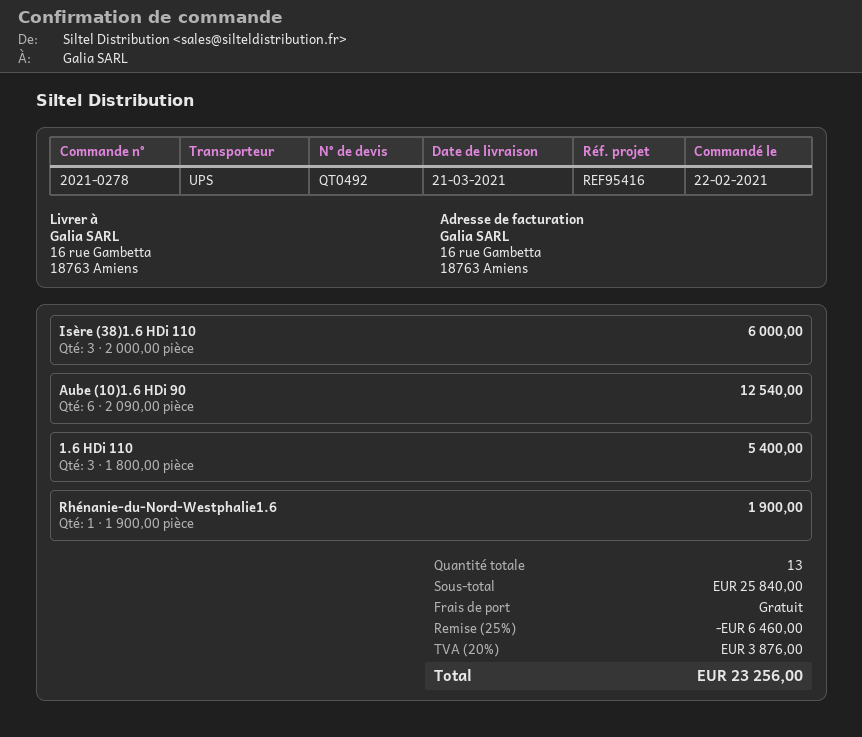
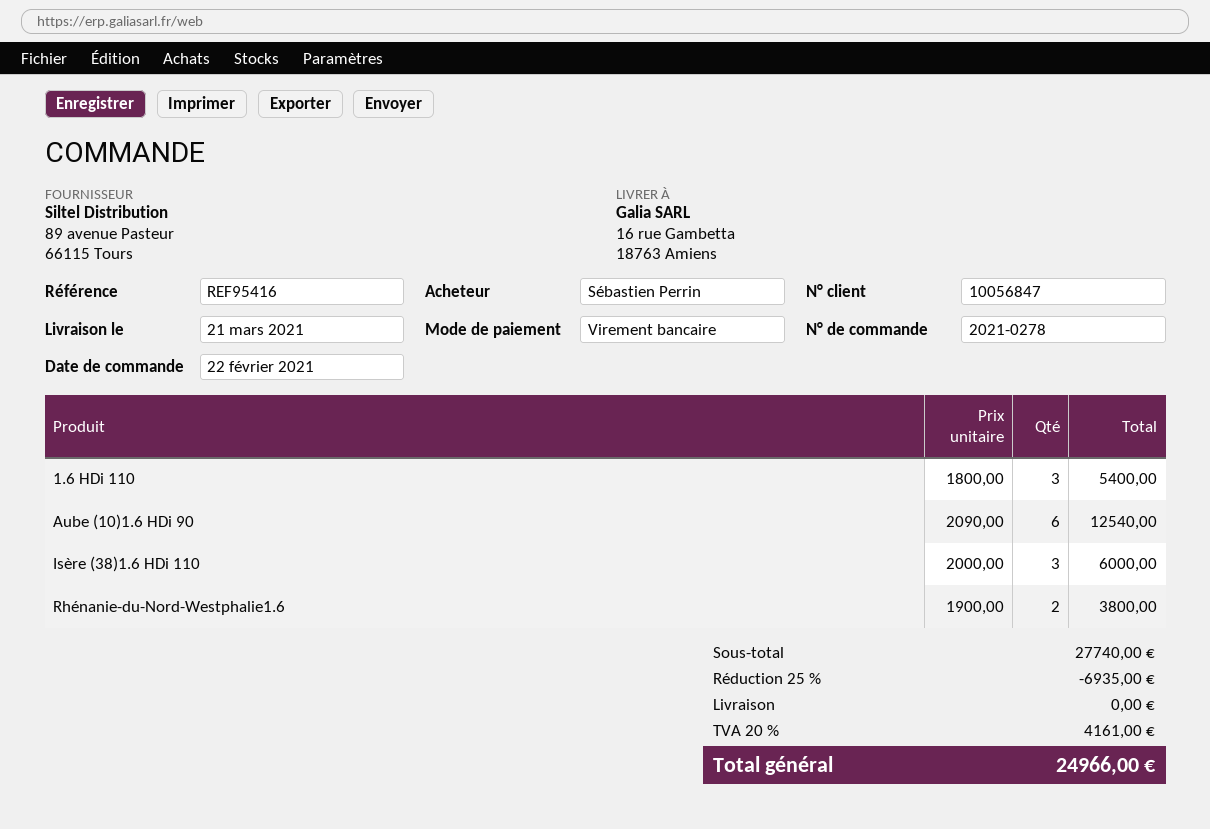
Rhénanie-du-Nord-Westphalie1.6: 1 x 1900.00 = 1900.00 -> 2 x 1900.00 = 3800.00
subtotal: 25840.00 -> 27740.00
discount: 25% = 6460.00 -> 25% = 6935.00
tax: 20% = 3876.00 -> 20% = 4161.00
total: 23256.00 -> 24966.00

